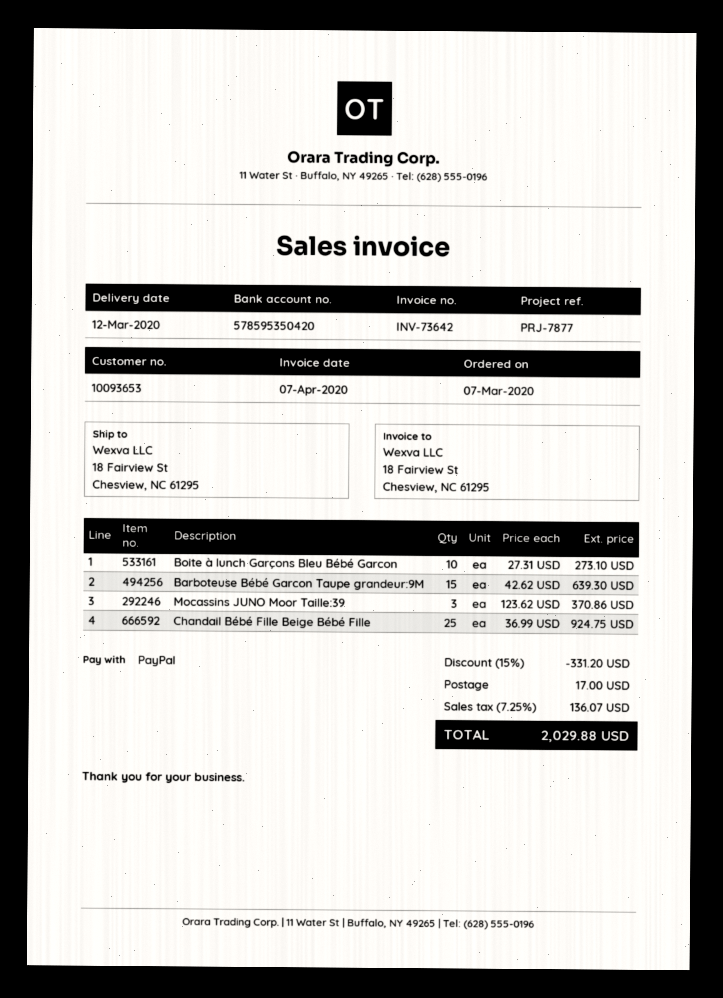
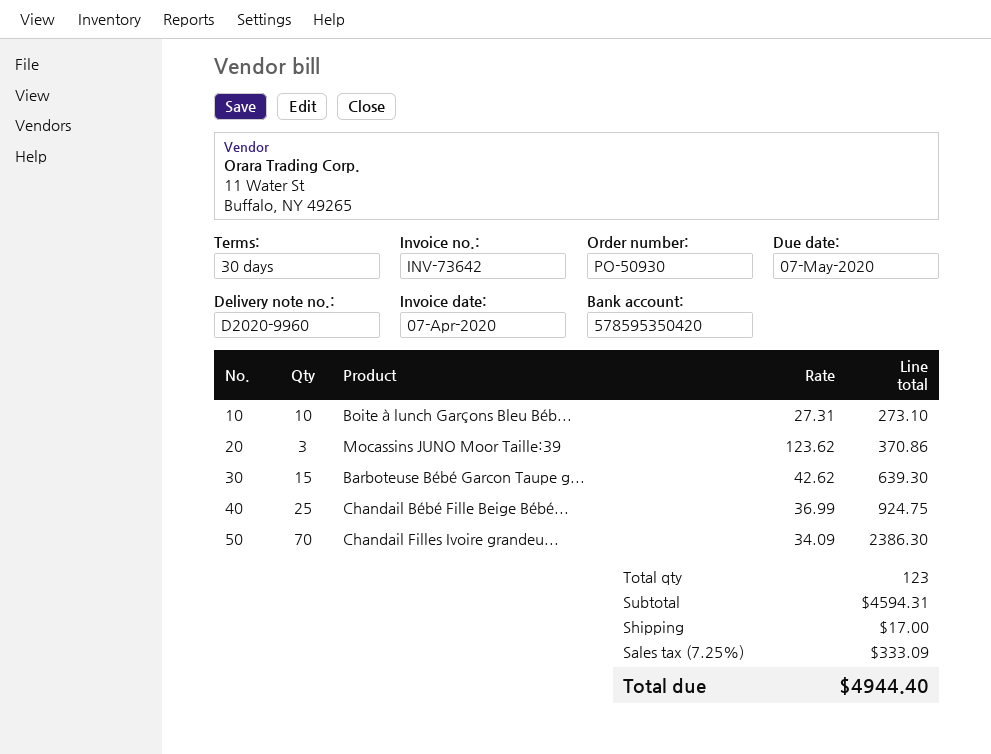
Chandail Filles Ivoire grandeu...: none -> 70 x 34.09 = 2386.30
discount: 15% = 331.20 -> none
tax: 7.25% = 136.07 -> 7.25% = 333.09
total: 2029.88 -> 4944.40

